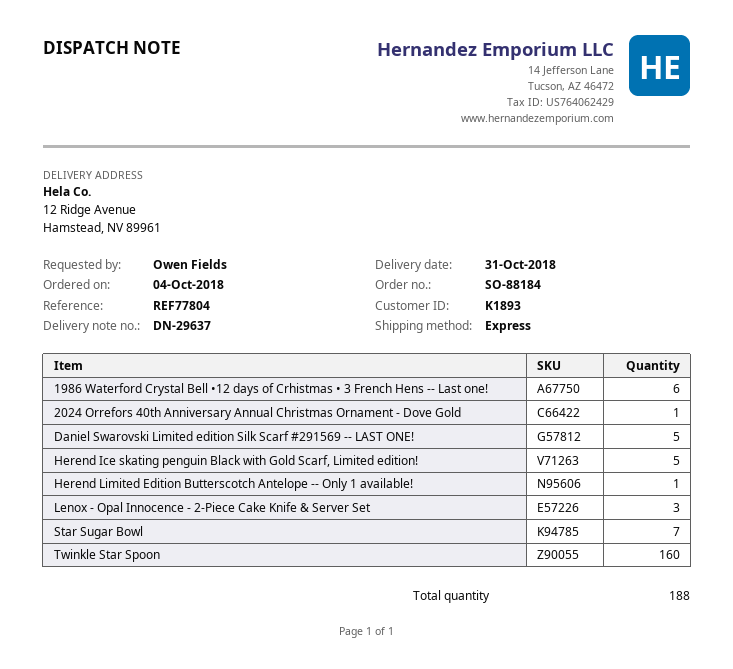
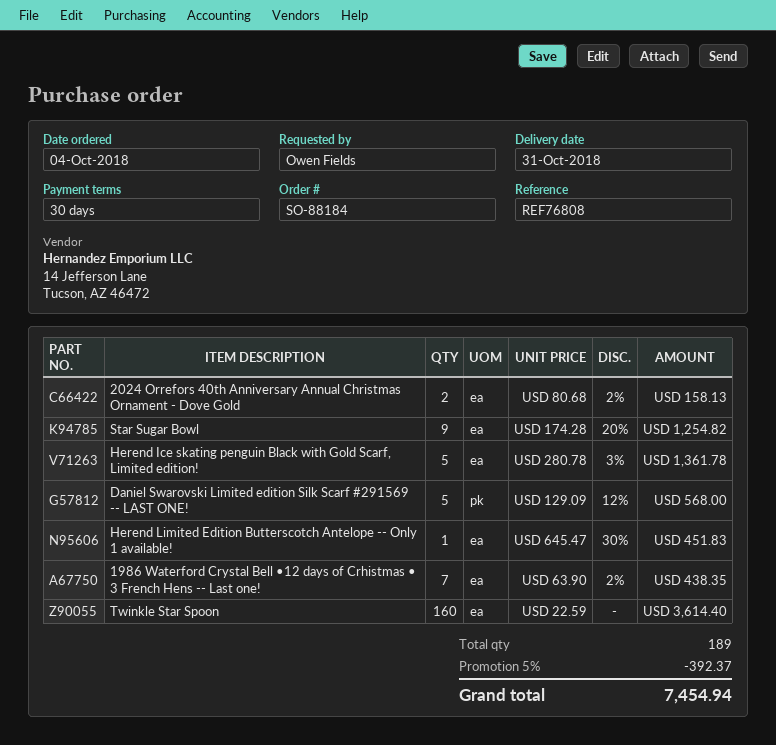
reference: REF77804 -> REF76808
1986 Waterford Crystal Bell •12 days of Crhistmas • 3 French Hens -- Last one!: 6 -> 7
2024 Orrefors 40th Anniversary Annual Christmas Ornament - Dove Gold: 1 -> 2
Lenox - Opal Innocence - 2-Piece Cake Knife & Server Set: 3 -> none
Star Sugar Bowl: 7 -> 9
total quantity: 188 -> 189

